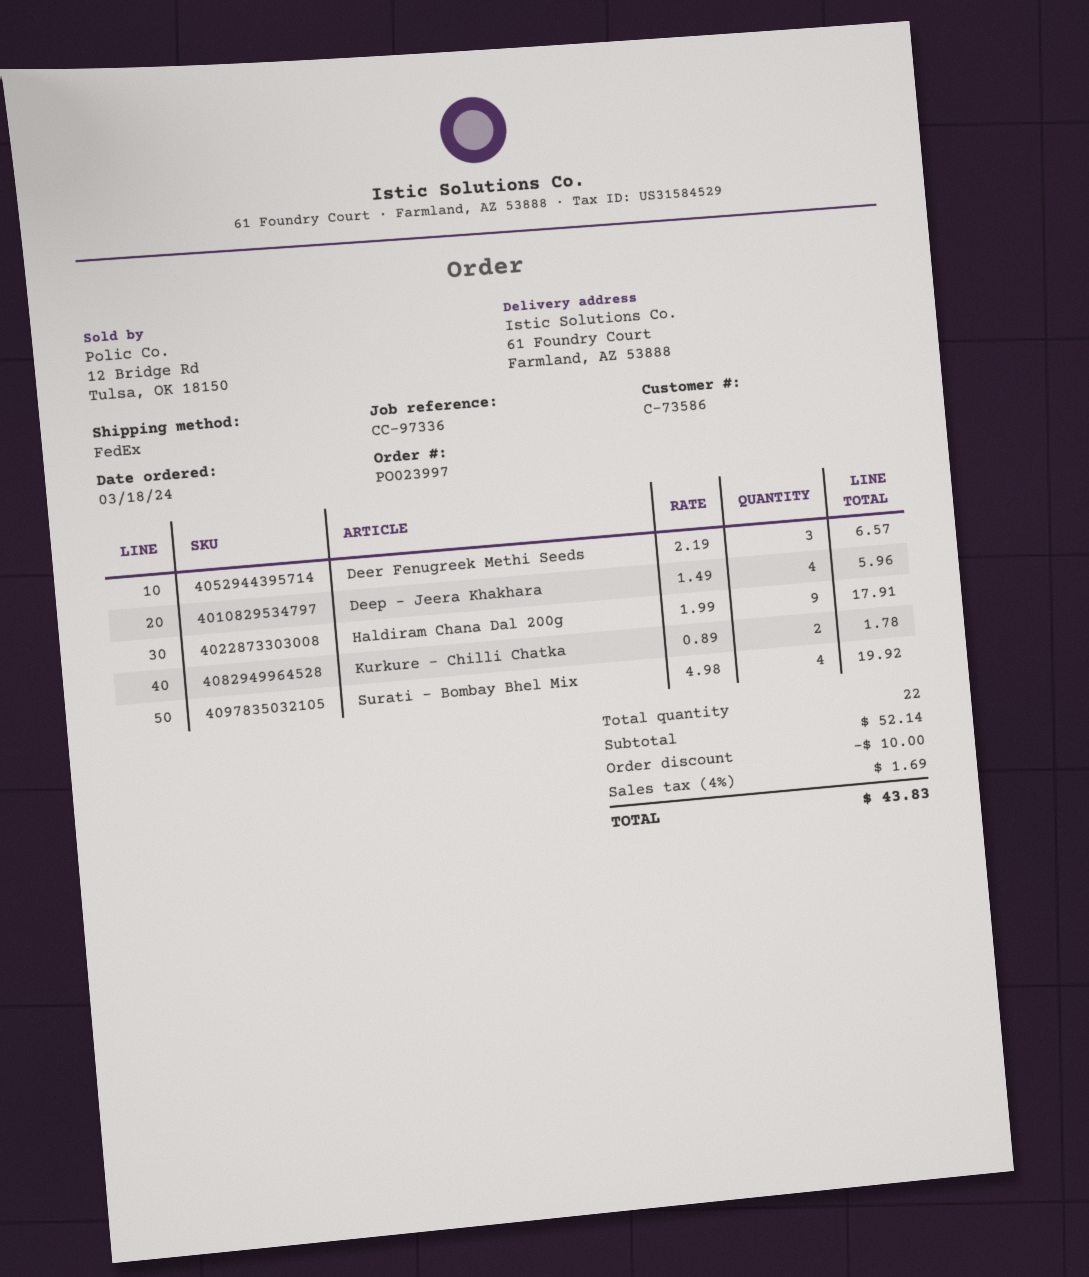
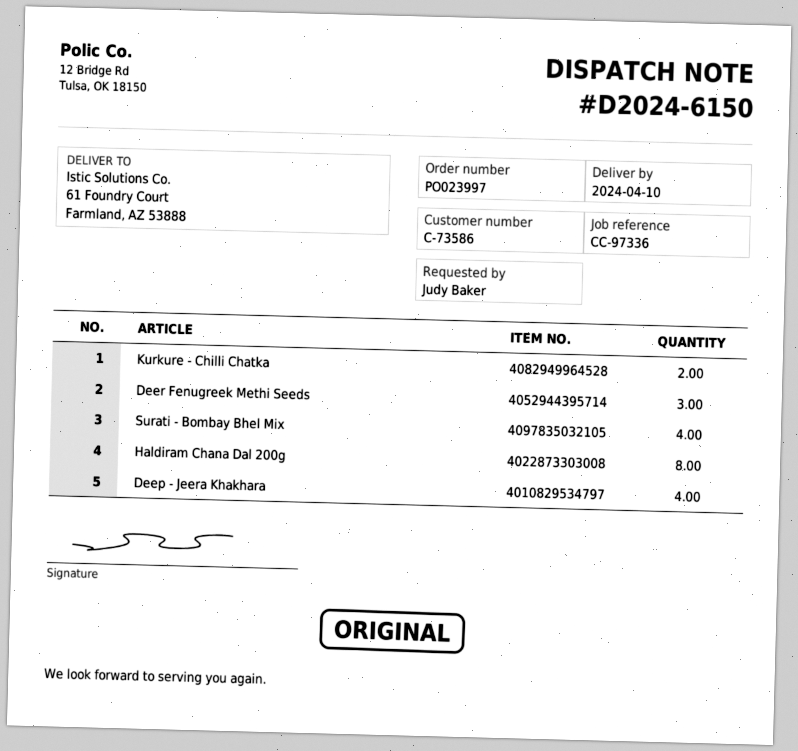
Haldiram Chana Dal 200g: 9 -> 8

